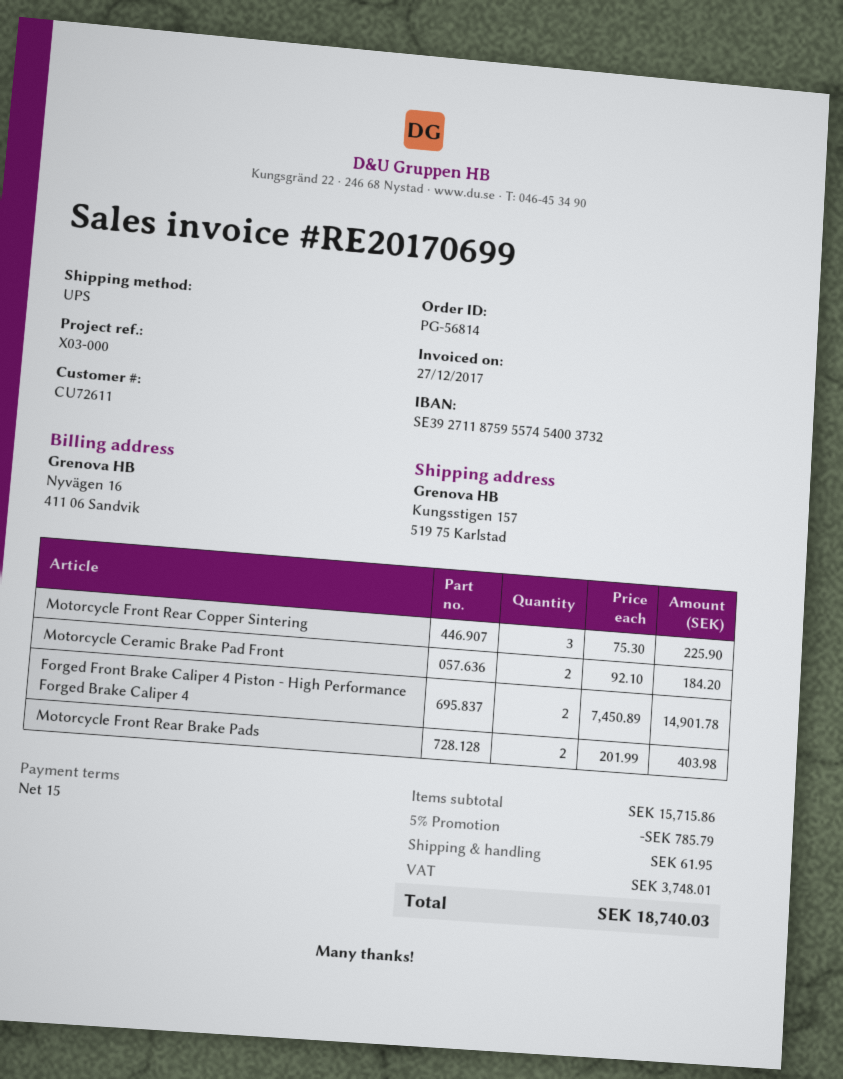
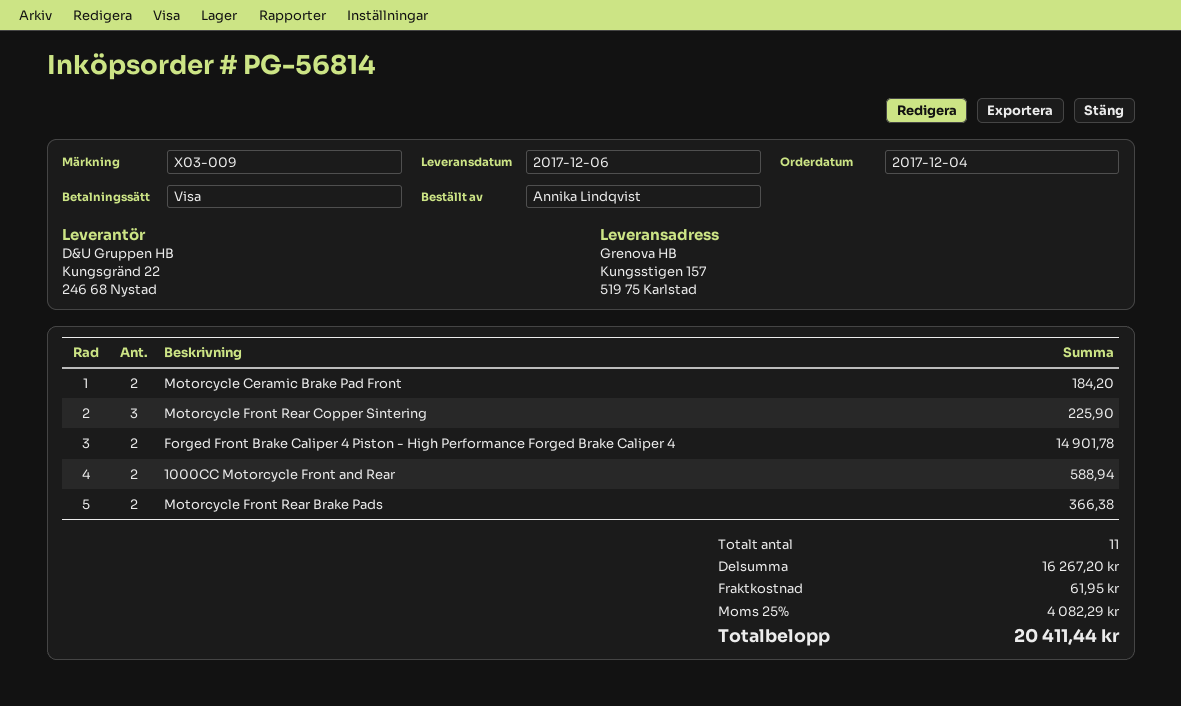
reference: X03-000 -> X03-009
Motorcycle Front Rear Brake Pads: 2 for 403.98 -> 2 for 366.38
1000CC Motorcycle Front and Rear: none -> 2 for 588.94
subtotal: 15715.86 -> 16267.20
discount: 5% = 785.79 -> none
tax: 3748.01 -> 4082.29
total: 18740.03 -> 20411.44

